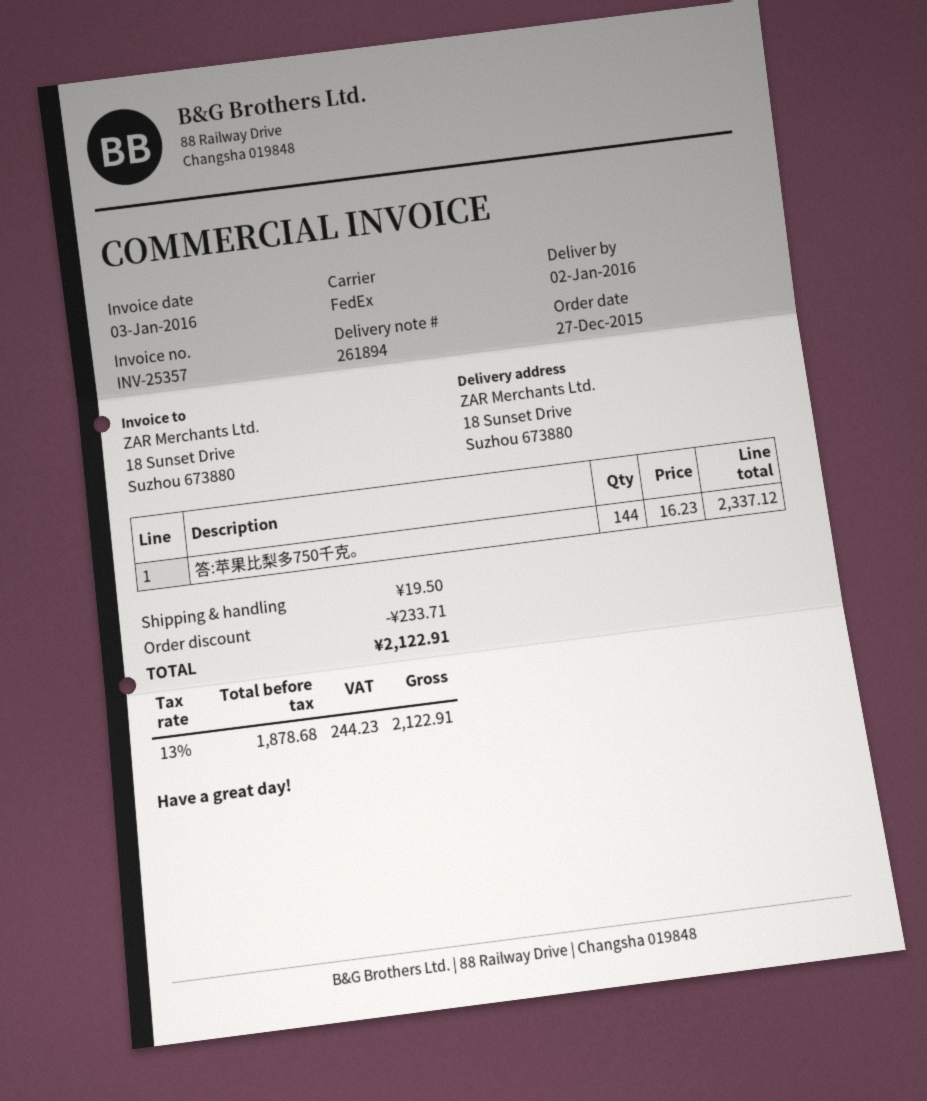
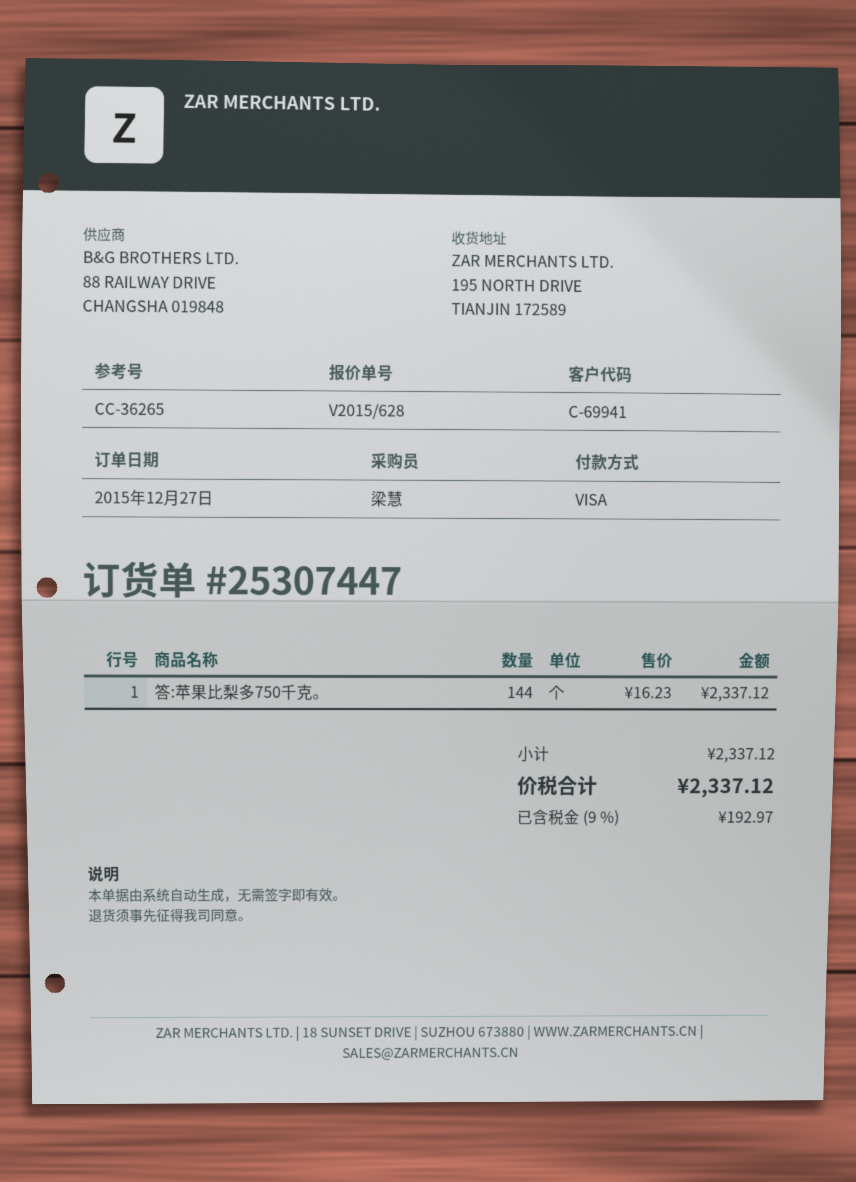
ship to: 18 Sunset Drive, Suzhou 673880 -> 195 NORTH DRIVE, TIANJIN 172589
discount: 233.71 -> none
shipping: 19.50 -> none
tax: 13% = 244.23 -> 9% = 192.97
total: 2122.91 -> 2337.12

